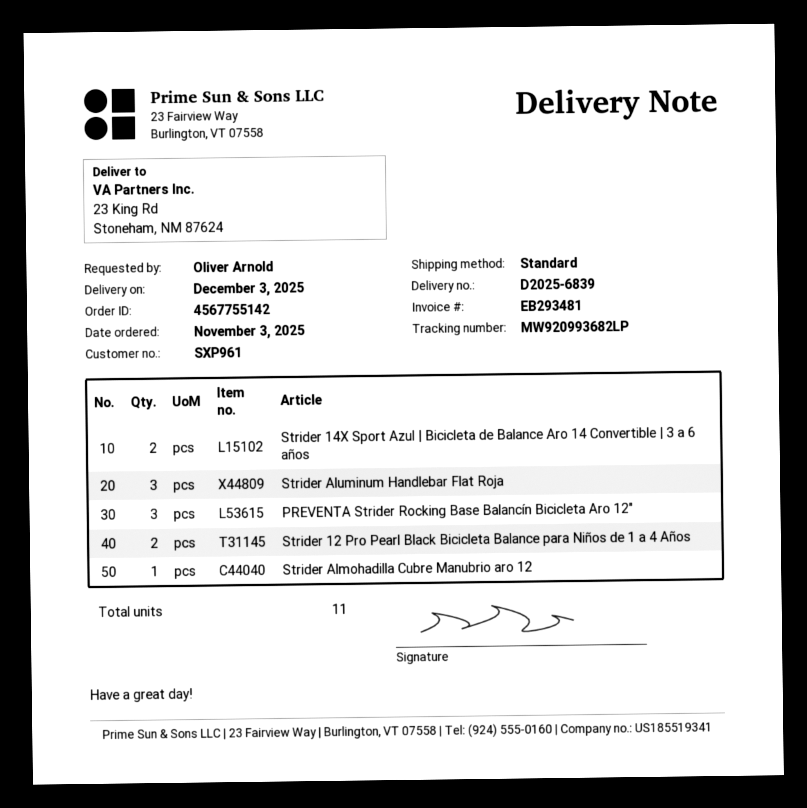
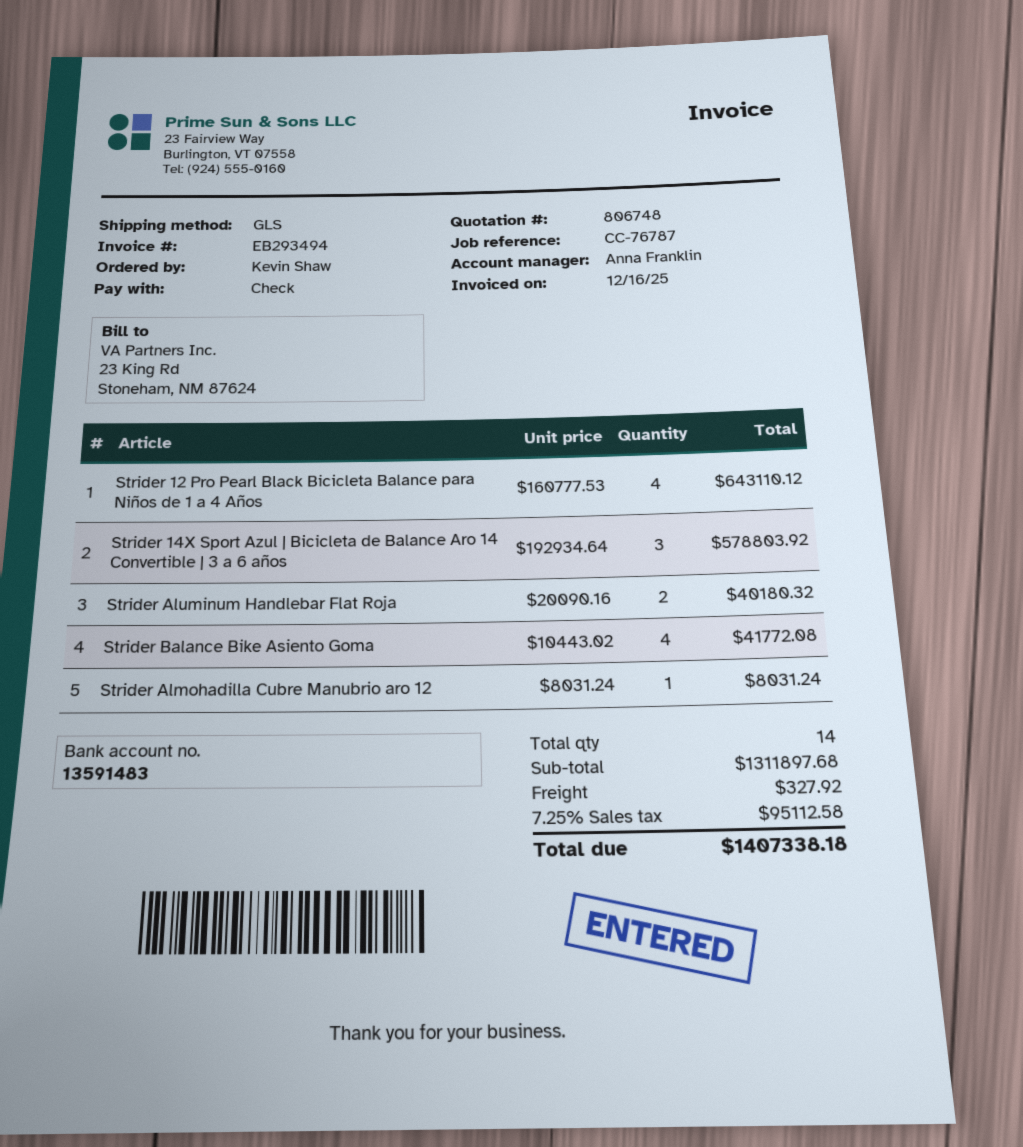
invoice number: EB293481 -> EB293494
ordered by: Oliver Arnold -> Kevin Shaw
shipping method: standard -> GLS
Strider 14X Sport Azul | Bicicleta de Balance Aro 14 Convertible | 3 a 6 años: 2 -> 3
Strider Aluminum Handlebar Flat Roja: 3 -> 2
PREVENTA Strider Rocking Base Balancín Bicicleta Aro 12": 3 -> none
Strider 12 Pro Pearl Black Bicicleta Balance para Niños de 1 a 4 Años: 2 -> 4
Strider Balance Bike Asiento Goma: none -> 4
total quantity: 11 -> 14

